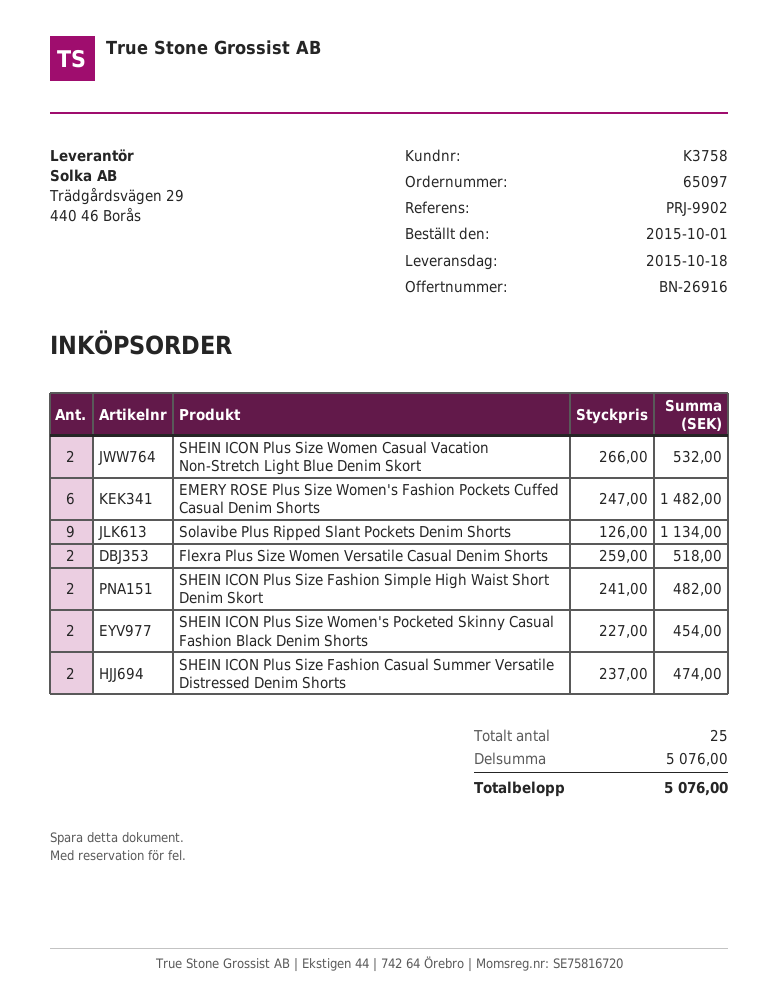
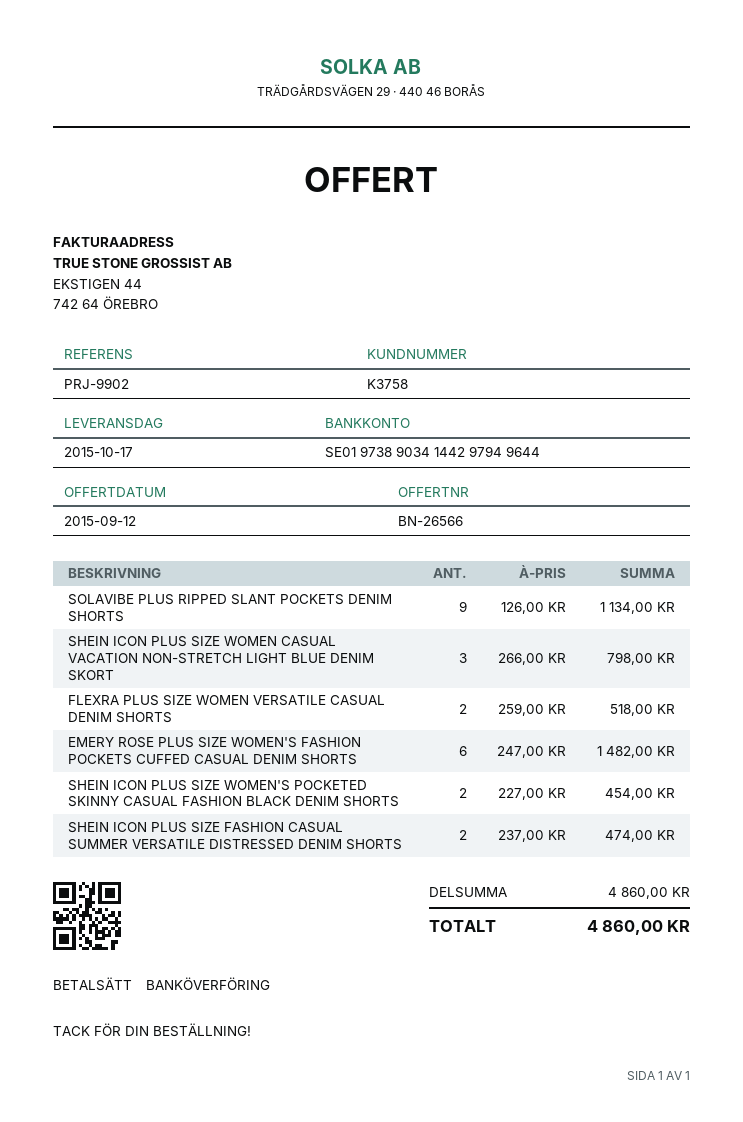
quote number: BN-26916 -> BN-26566
delivery date: 2015-10-18 -> 2015-10-17
SHEIN ICON Plus Size Women Casual Vacation Non-Stretch Light Blue Denim Skort: 2 x 266.00 = 532.00 -> 3 x 266.00 = 798.00
SHEIN ICON Plus Size Fashion Simple High Waist Short Denim Skort: 2 x 241.00 = 482.00 -> none
subtotal: 5076.00 -> 4860.00
total: 5076.00 -> 4860.00

